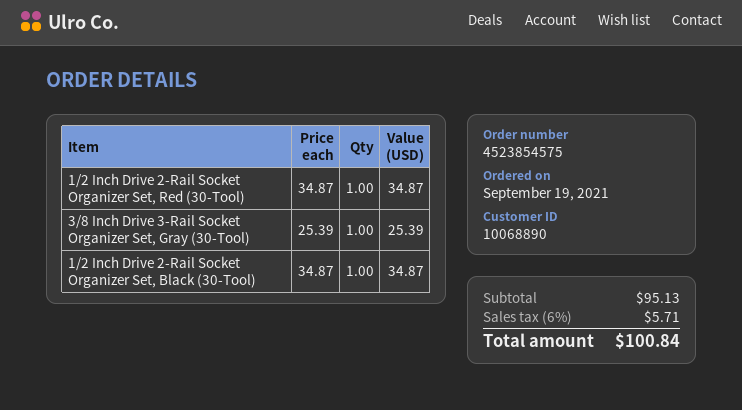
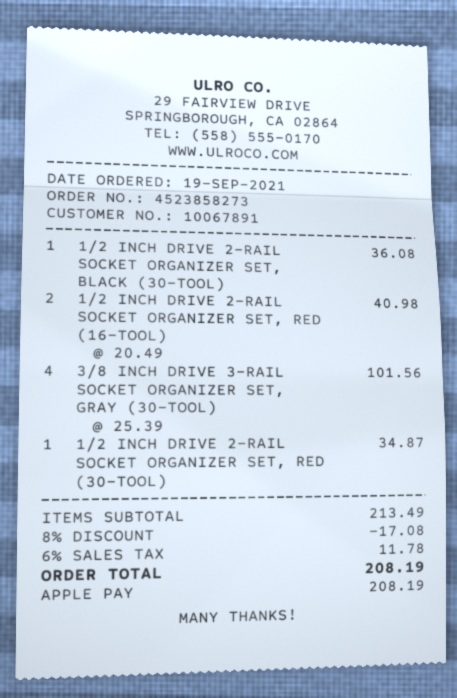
order number: 4523854575 -> 4523858273
customer number: 10068890 -> 10067891
3/8 Inch Drive 3-Rail Socket Organizer Set, Gray (30-Tool): 1 x 25.39 = 25.39 -> 4 x 25.39 = 101.56
1/2 Inch Drive 2-Rail Socket Organizer Set, Black (30-Tool): 1 x 34.87 = 34.87 -> 1 x 36.08 = 36.08
1/2 INCH DRIVE 2-RAIL SOCKET ORGANIZER SET, RED (16-TOOL): none -> 2 x 20.49 = 40.98
subtotal: 95.13 -> 213.49
discount: none -> 8% = 17.08
tax: 6% = 5.71 -> 6% = 11.78
total: 100.84 -> 208.19

